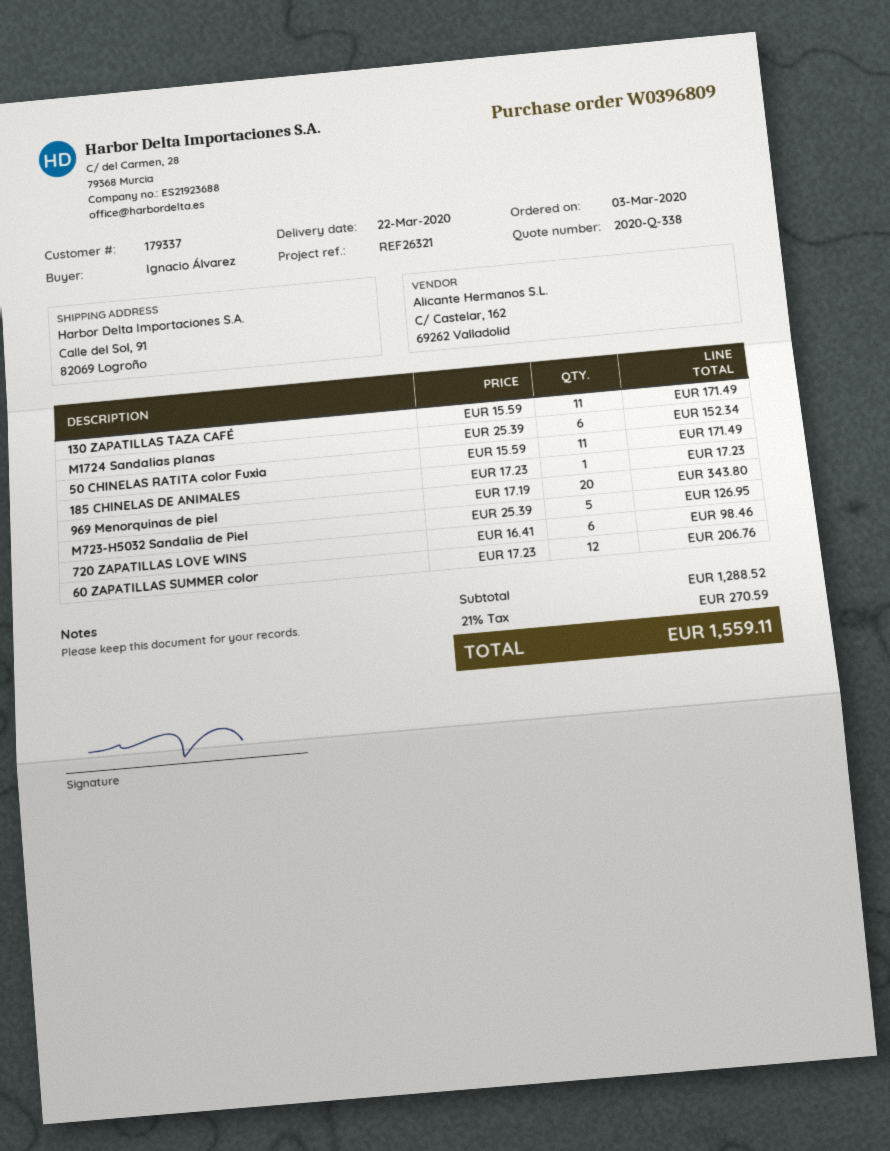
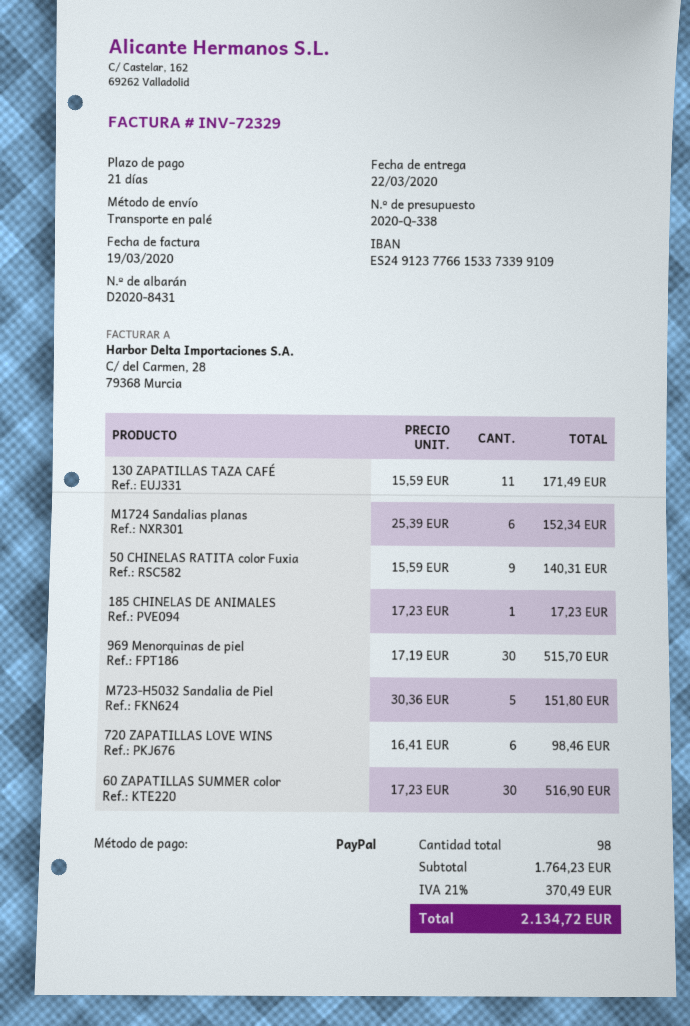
50 CHINELAS RATITA color Fuxia: 11 x 15.59 = 171.49 -> 9 x 15.59 = 140.31
969 Menorquinas de piel: 20 x 17.19 = 343.80 -> 30 x 17.19 = 515.70
M723-H5032 Sandalia de Piel: 5 x 25.39 = 126.95 -> 5 x 30.36 = 151.80
60 ZAPATILLAS SUMMER color: 12 x 17.23 = 206.76 -> 30 x 17.23 = 516.90
subtotal: 1288.52 -> 1764.23
tax: 21% = 270.59 -> 21% = 370.49
total: 1559.11 -> 2134.72

